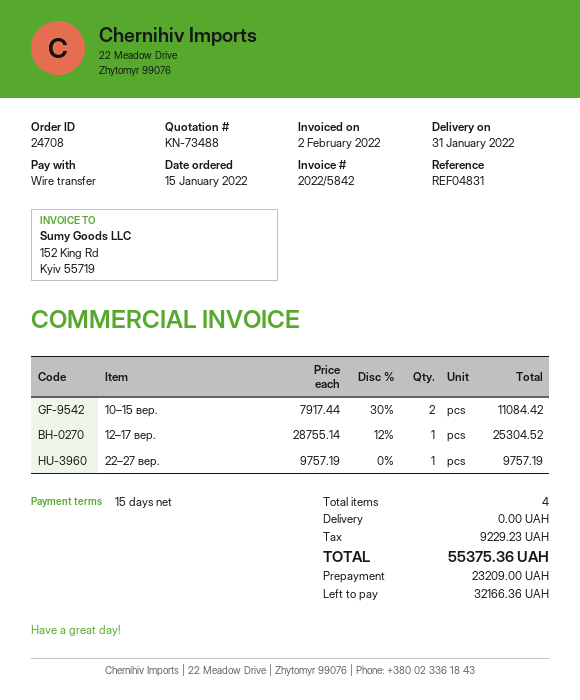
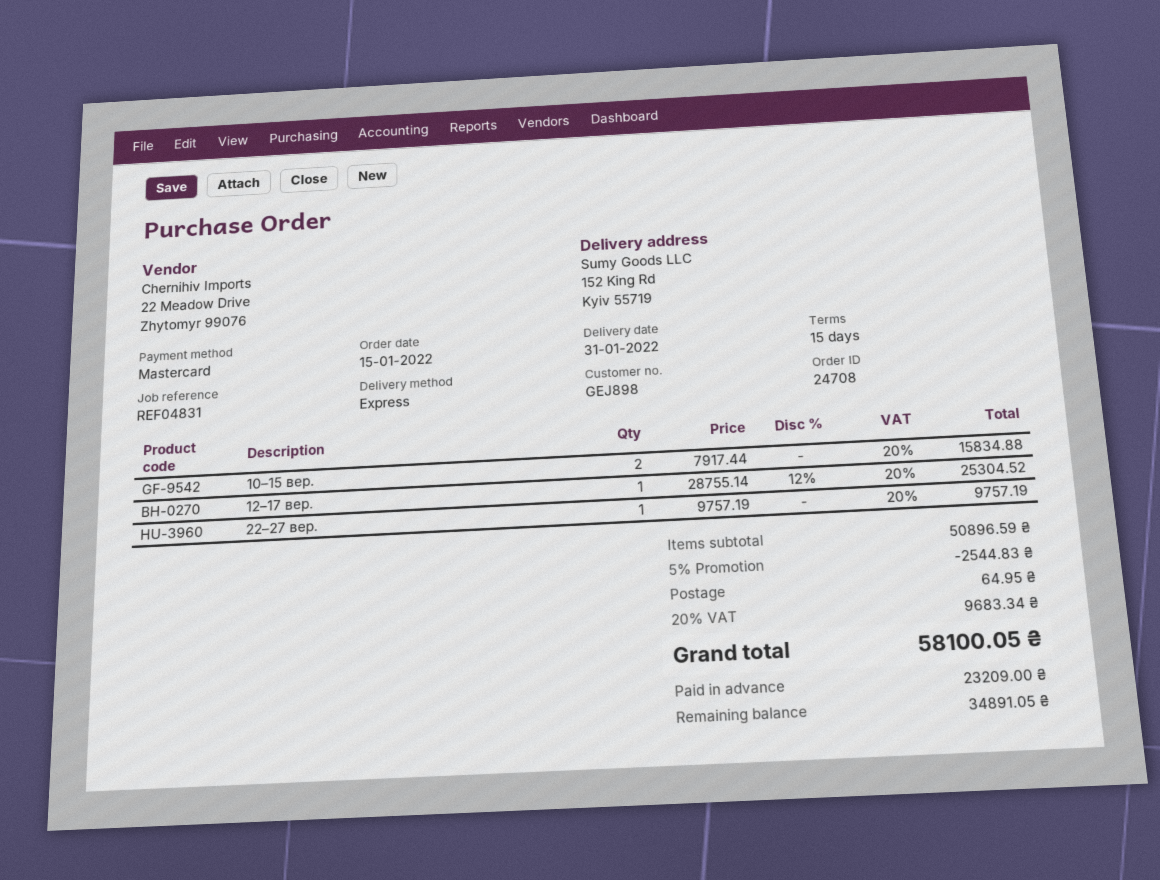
payment method: bank transfer -> Mastercard
10–15 вер.: 2 x 7917.44 - 30% = 11084.42 -> 2 x 7917.44 = 15834.88
discount: none -> 5% = 2544.83
shipping: 0.00 -> 64.95
tax: 9229.23 -> 9683.34
total: 55375.36 -> 58100.05
balance: 32166.36 -> 34891.05

